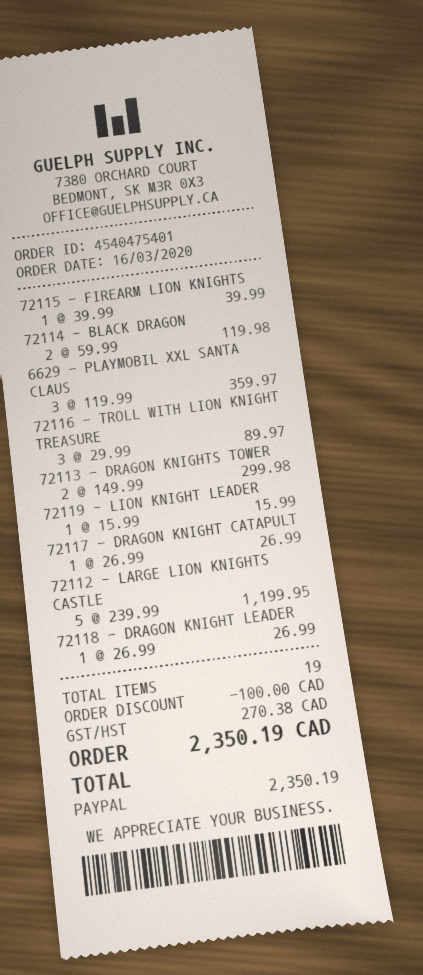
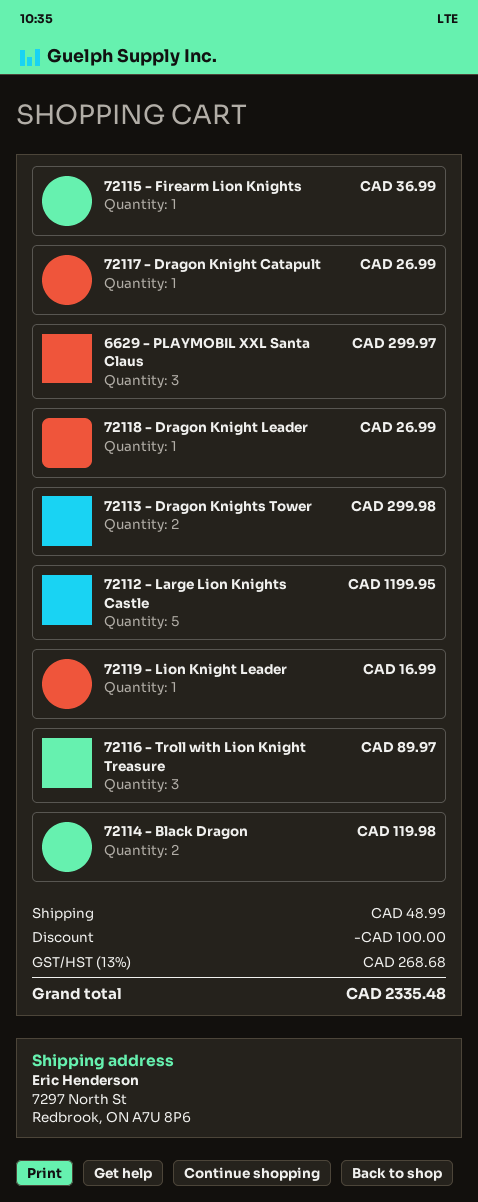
72115 - FIREARM LION KNIGHTS: 1 for 39.99 -> 1 for 36.99
6629 - PLAYMOBIL XXL SANTA CLAUS: 3 for 359.97 -> 3 for 299.97
72119 - LION KNIGHT LEADER: 1 for 15.99 -> 1 for 16.99
shipping: none -> 48.99
tax: 270.38 -> 268.68
total: 2350.19 -> 2335.48

